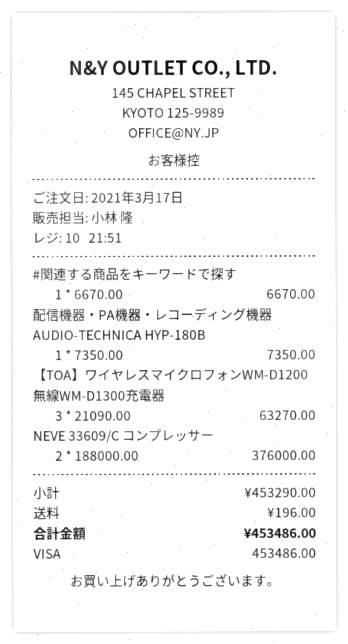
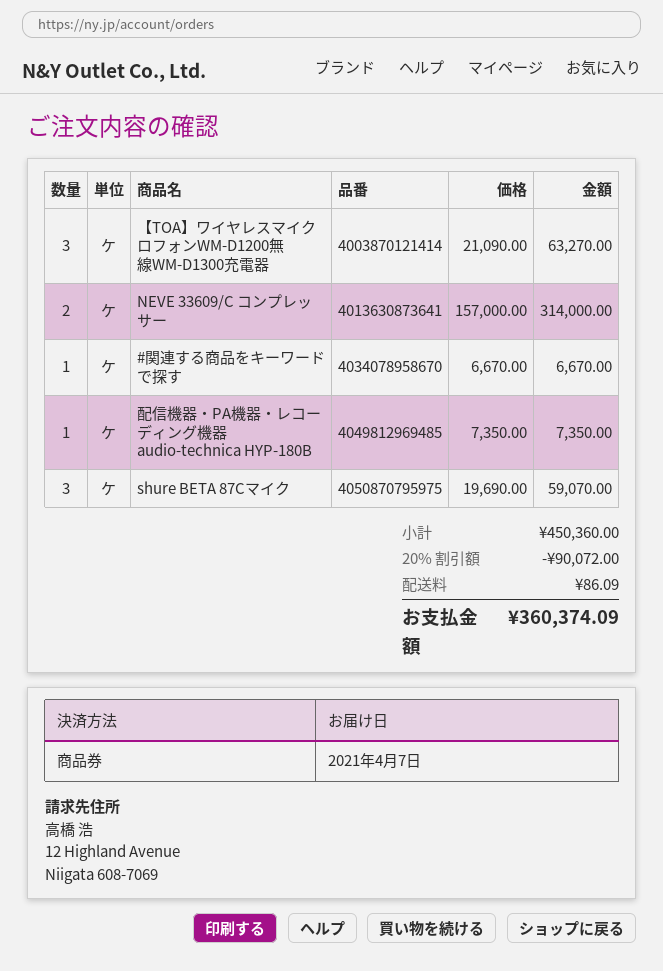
payment method: Visa -> gift card
NEVE 33609/C コンプレッサー: 2 x 188000.00 = 376000.00 -> 2 x 157000.00 = 314000.00
shure BETA 87Cマイク: none -> 3 x 19690.00 = 59070.00
subtotal: 453290.00 -> 450360.00
discount: none -> 20% = 90072.00
shipping: 196.00 -> 86.09
total: 453486.00 -> 360374.09

